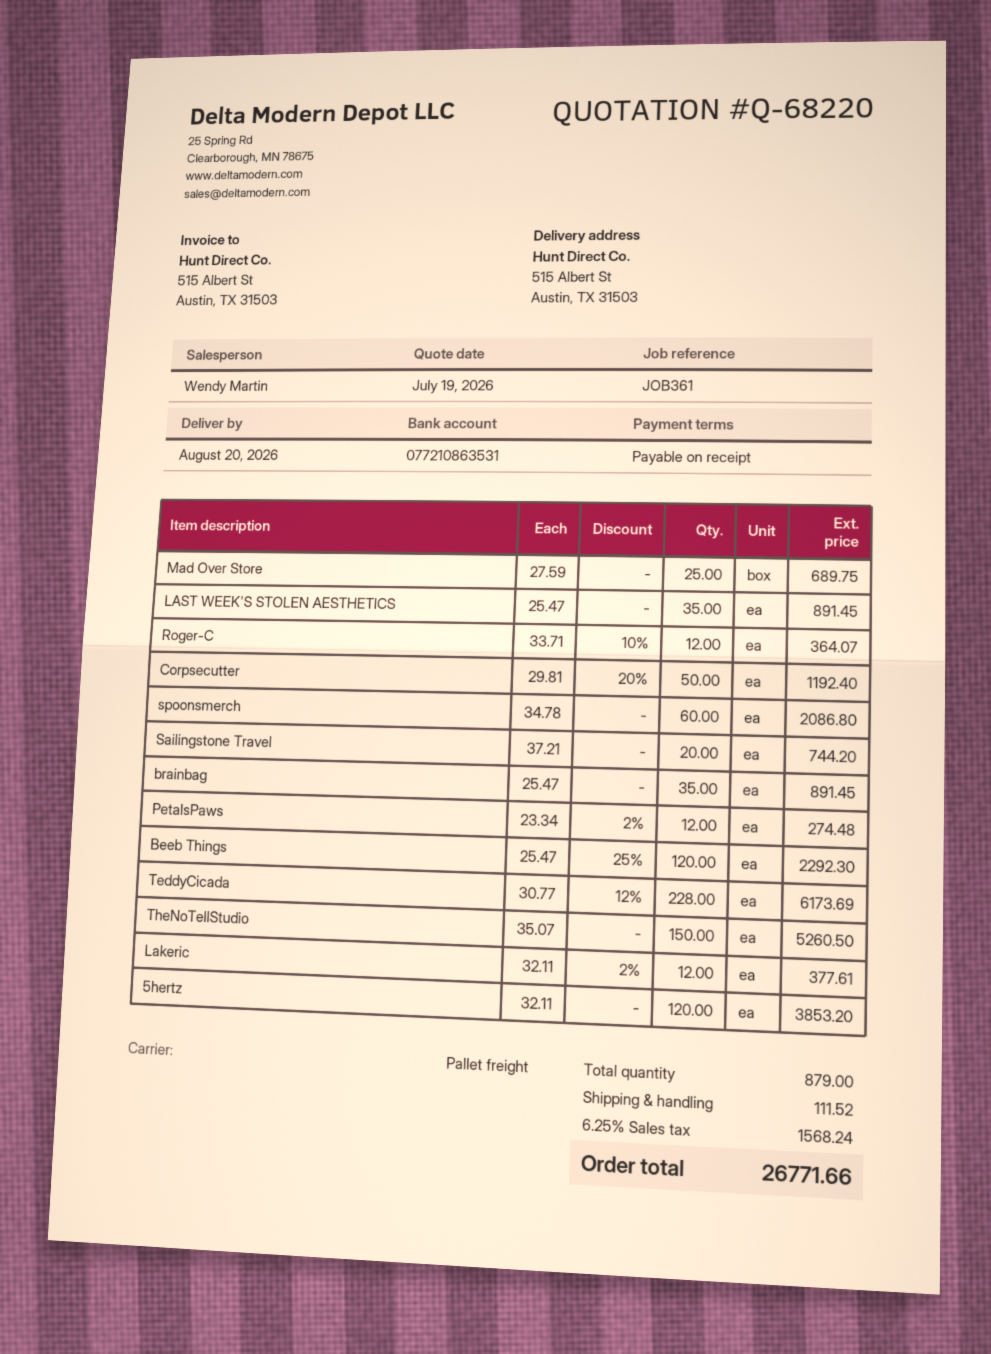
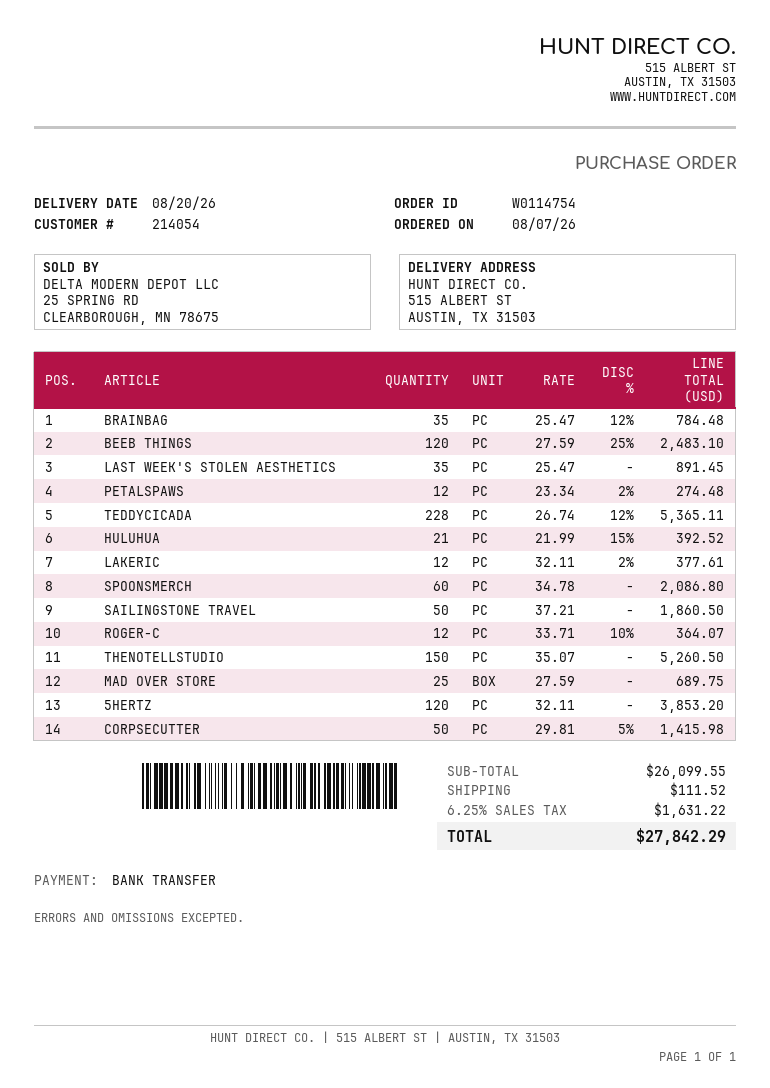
Corpsecutter: 50 x 29.81 - 20% = 1192.40 -> 50 x 29.81 - 5% = 1415.98
Sailingstone Travel: 20 x 37.21 = 744.20 -> 50 x 37.21 = 1860.50
brainbag: 35 x 25.47 = 891.45 -> 35 x 25.47 - 12% = 784.48
Beeb Things: 120 x 25.47 - 25% = 2292.30 -> 120 x 27.59 - 25% = 2483.10
TeddyCicada: 228 x 30.77 - 12% = 6173.69 -> 228 x 26.74 - 12% = 5365.11
HULUHUA: none -> 21 x 21.99 - 15% = 392.52
tax: 6.25% = 1568.24 -> 6.25% = 1631.22
total: 26771.66 -> 27842.29

